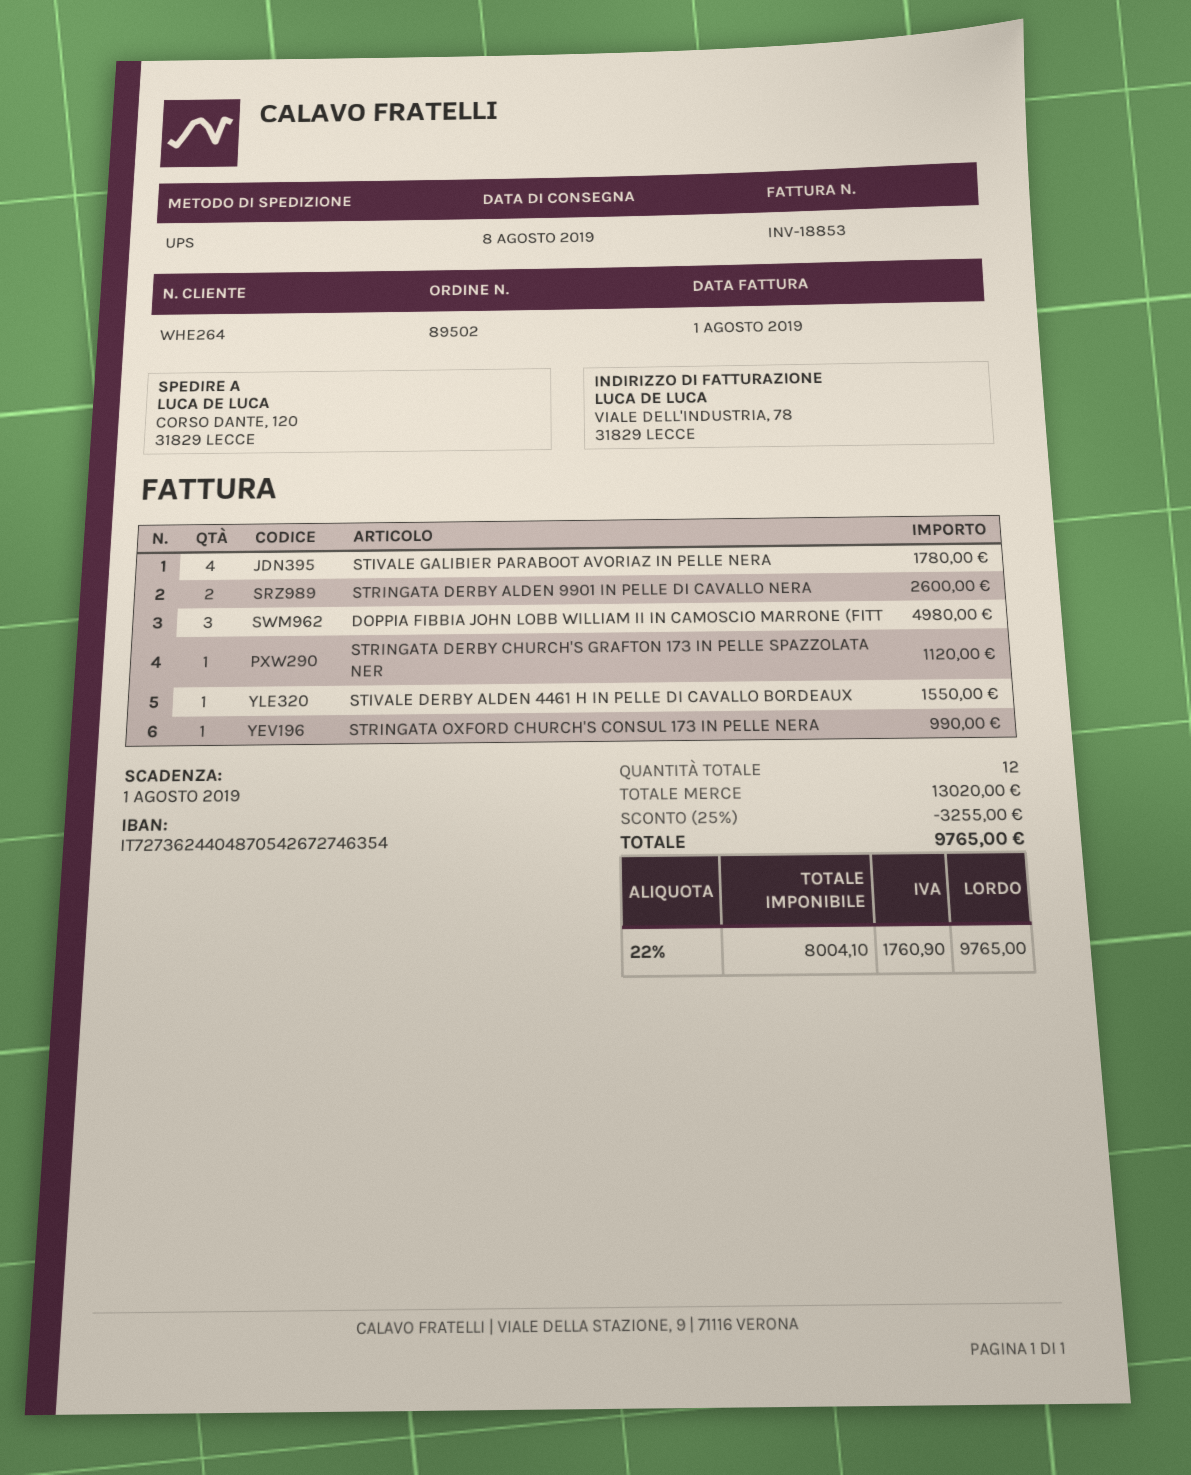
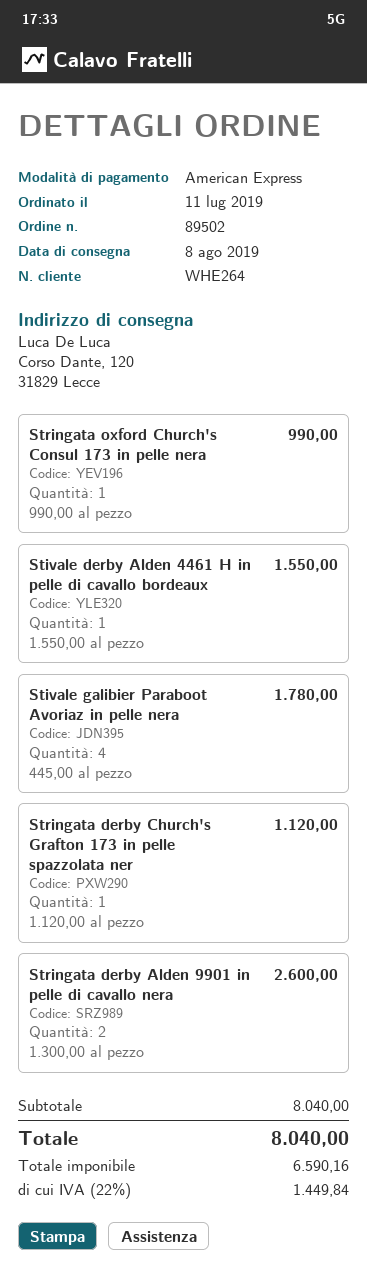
DOPPIA FIBBIA JOHN LOBB WILLIAM II IN CAMOSCIO MARRONE (FITT: 3 for 4980.00 -> none
subtotal: 13020.00 -> 8040.00
discount: 25% = 3255.00 -> none
net: 8004.10 -> 6590.16
tax: 22% = 1760.90 -> 22% = 1449.84
total: 9765.00 -> 8040.00

